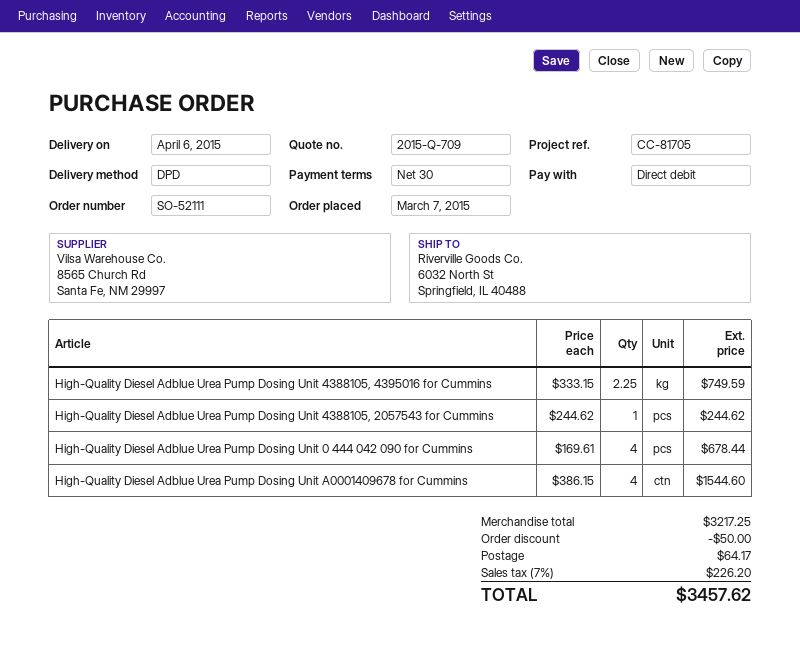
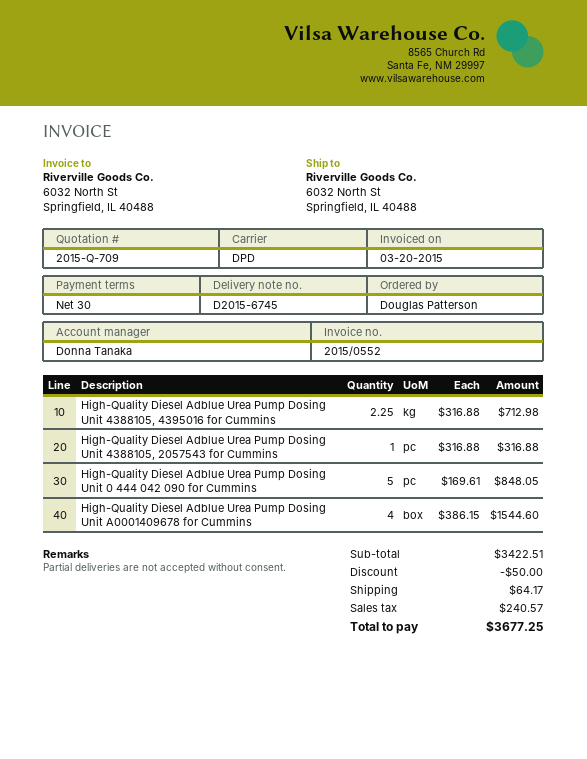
High-Quality Diesel Adblue Urea Pump Dosing Unit 4388105, 4395016 for Cummins: 2.25 x 333.15 = 749.59 -> 2.25 x 316.88 = 712.98
High-Quality Diesel Adblue Urea Pump Dosing Unit 4388105, 2057543 for Cummins: 1 x 244.62 = 244.62 -> 1 x 316.88 = 316.88
High-Quality Diesel Adblue Urea Pump Dosing Unit 0 444 042 090 for Cummins: 4 x 169.61 = 678.44 -> 5 x 169.61 = 848.05
subtotal: 3217.25 -> 3422.51
tax: 226.20 -> 240.57
total: 3457.62 -> 3677.25

